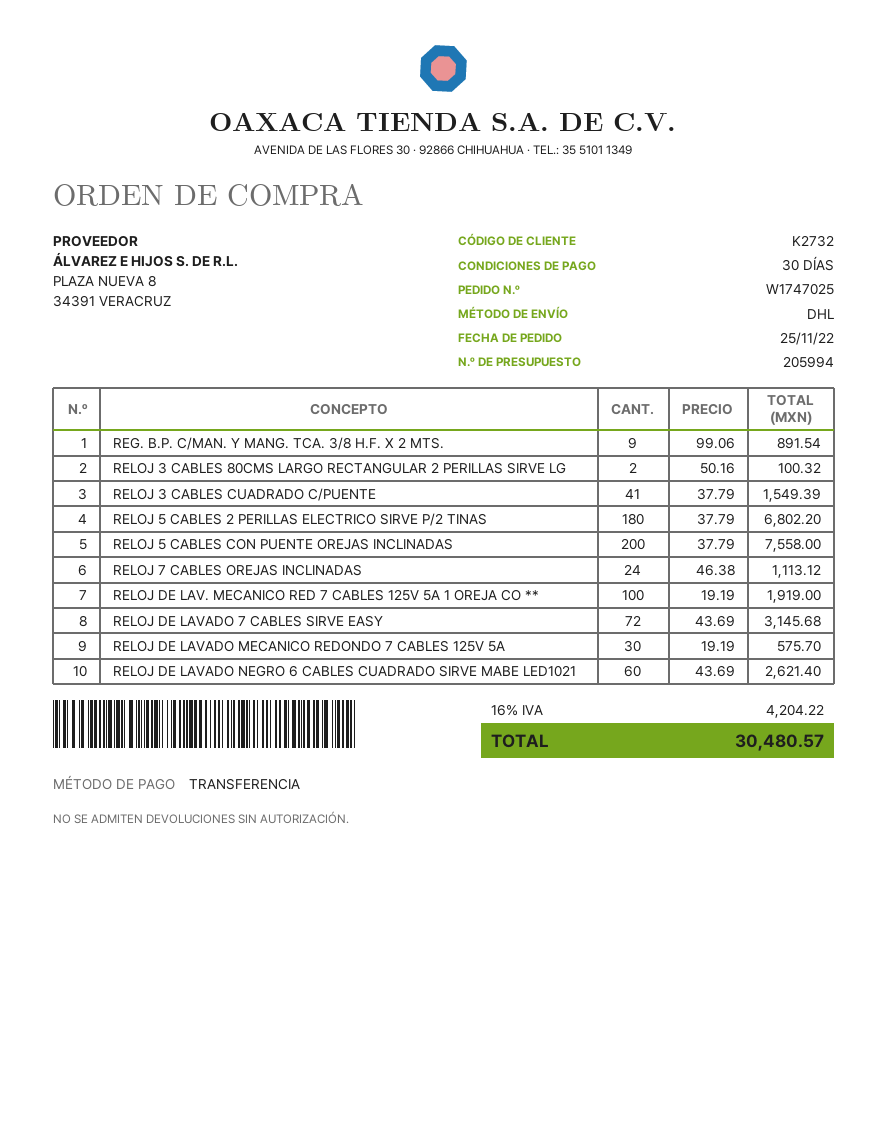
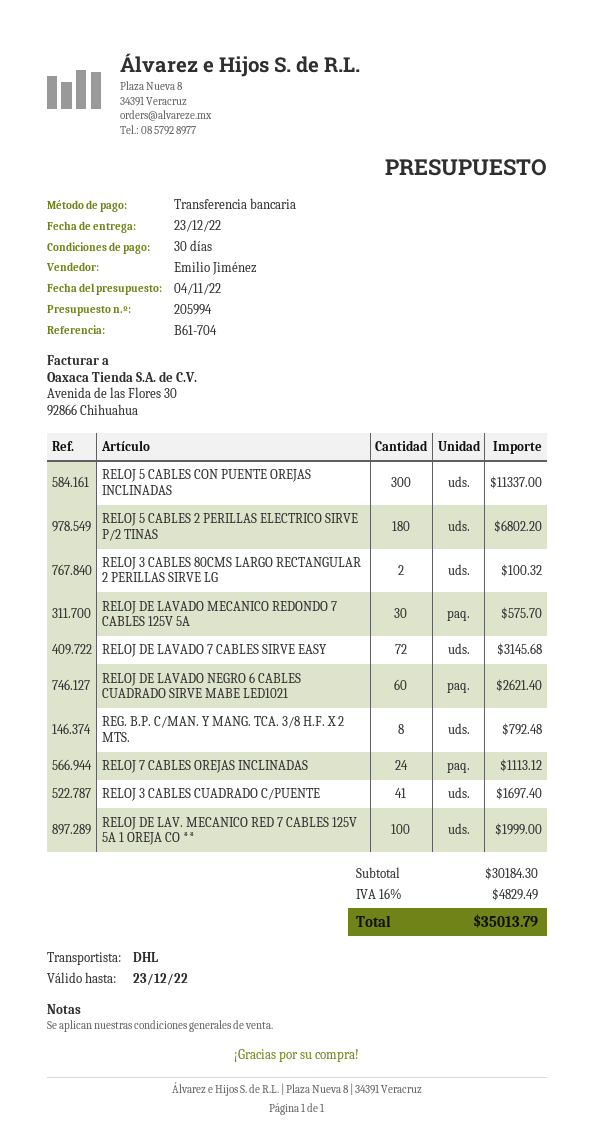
REG. B.P. C/MAN. Y MANG. TCA. 3/8 H.F. X 2 MTS.: 9 for 891.54 -> 8 for 792.48
RELOJ 3 CABLES CUADRADO C/PUENTE: 41 for 1549.39 -> 41 for 1697.40
RELOJ 5 CABLES CON PUENTE OREJAS INCLINADAS: 200 for 7558.00 -> 300 for 11337.00
RELOJ DE LAV. MECANICO RED 7 CABLES 125V 5A 1 OREJA CO **: 100 for 1919.00 -> 100 for 1999.00
tax: 16% = 4204.22 -> 16% = 4829.49
total: 30480.57 -> 35013.79

